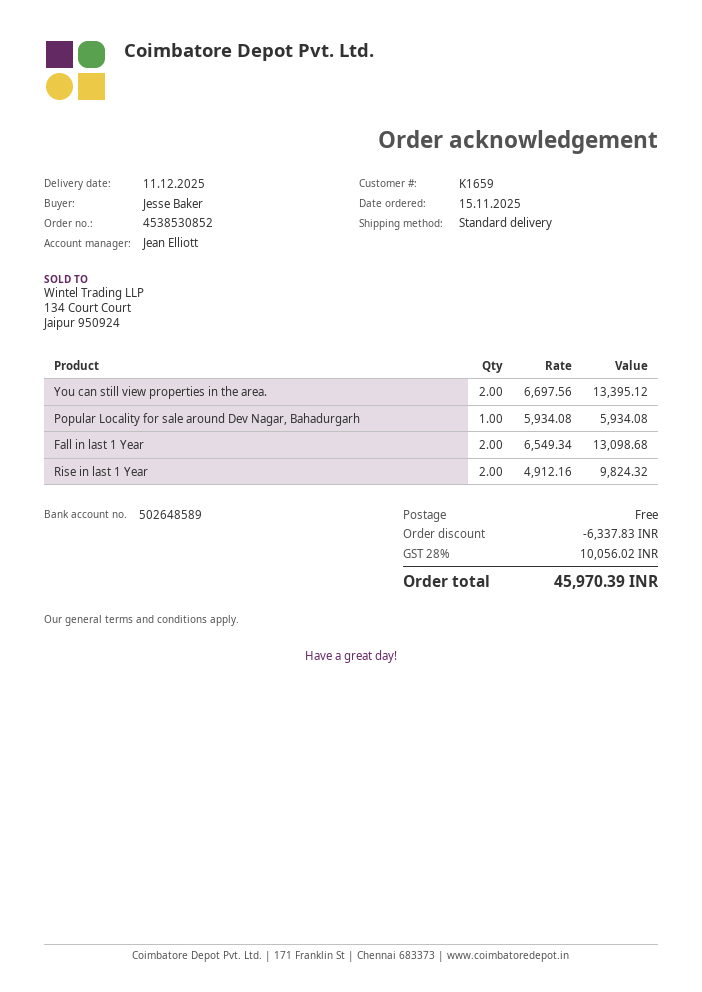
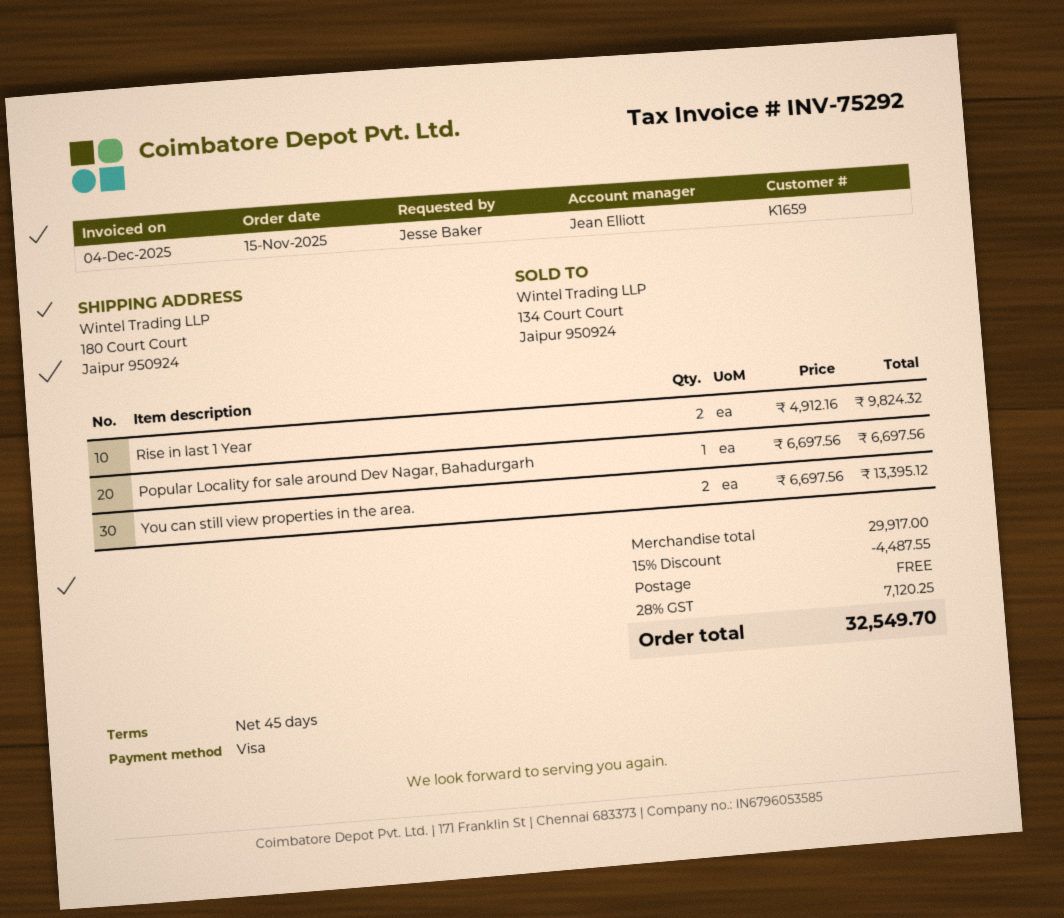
Popular Locality for sale around Dev Nagar, Bahadurgarh: 1 x 5934.08 = 5934.08 -> 1 x 6697.56 = 6697.56
Fall in last 1 Year: 2 x 6549.34 = 13098.68 -> none
discount: 6337.83 -> 4487.55
tax: 28% = 10056.02 -> 28% = 7120.25
total: 45970.39 -> 32549.70

